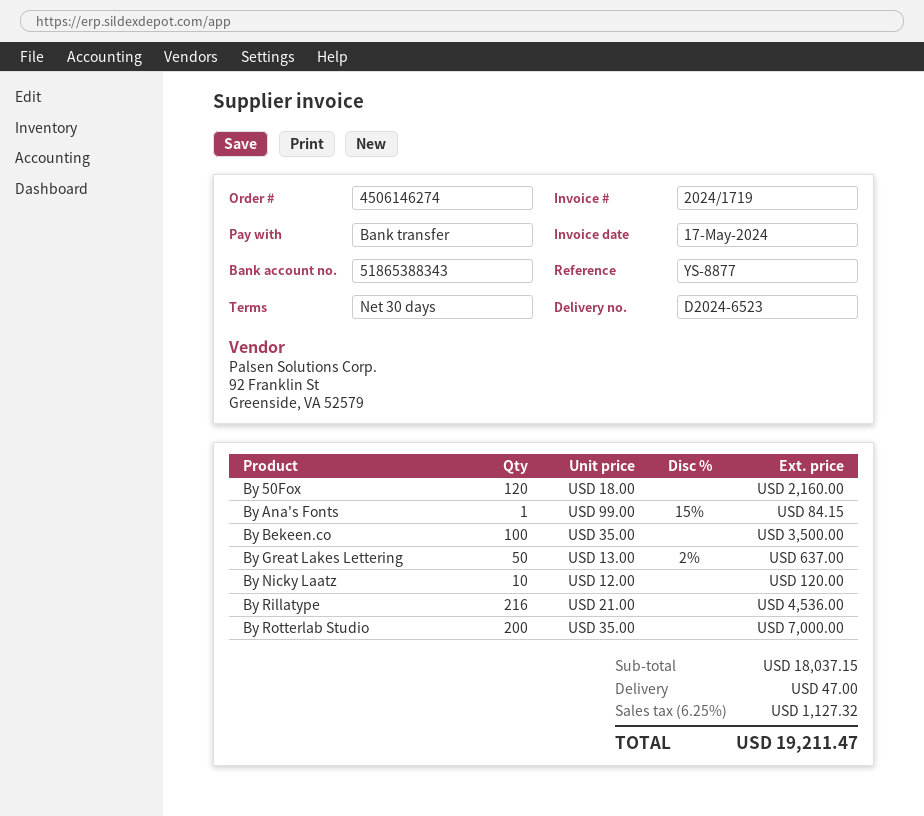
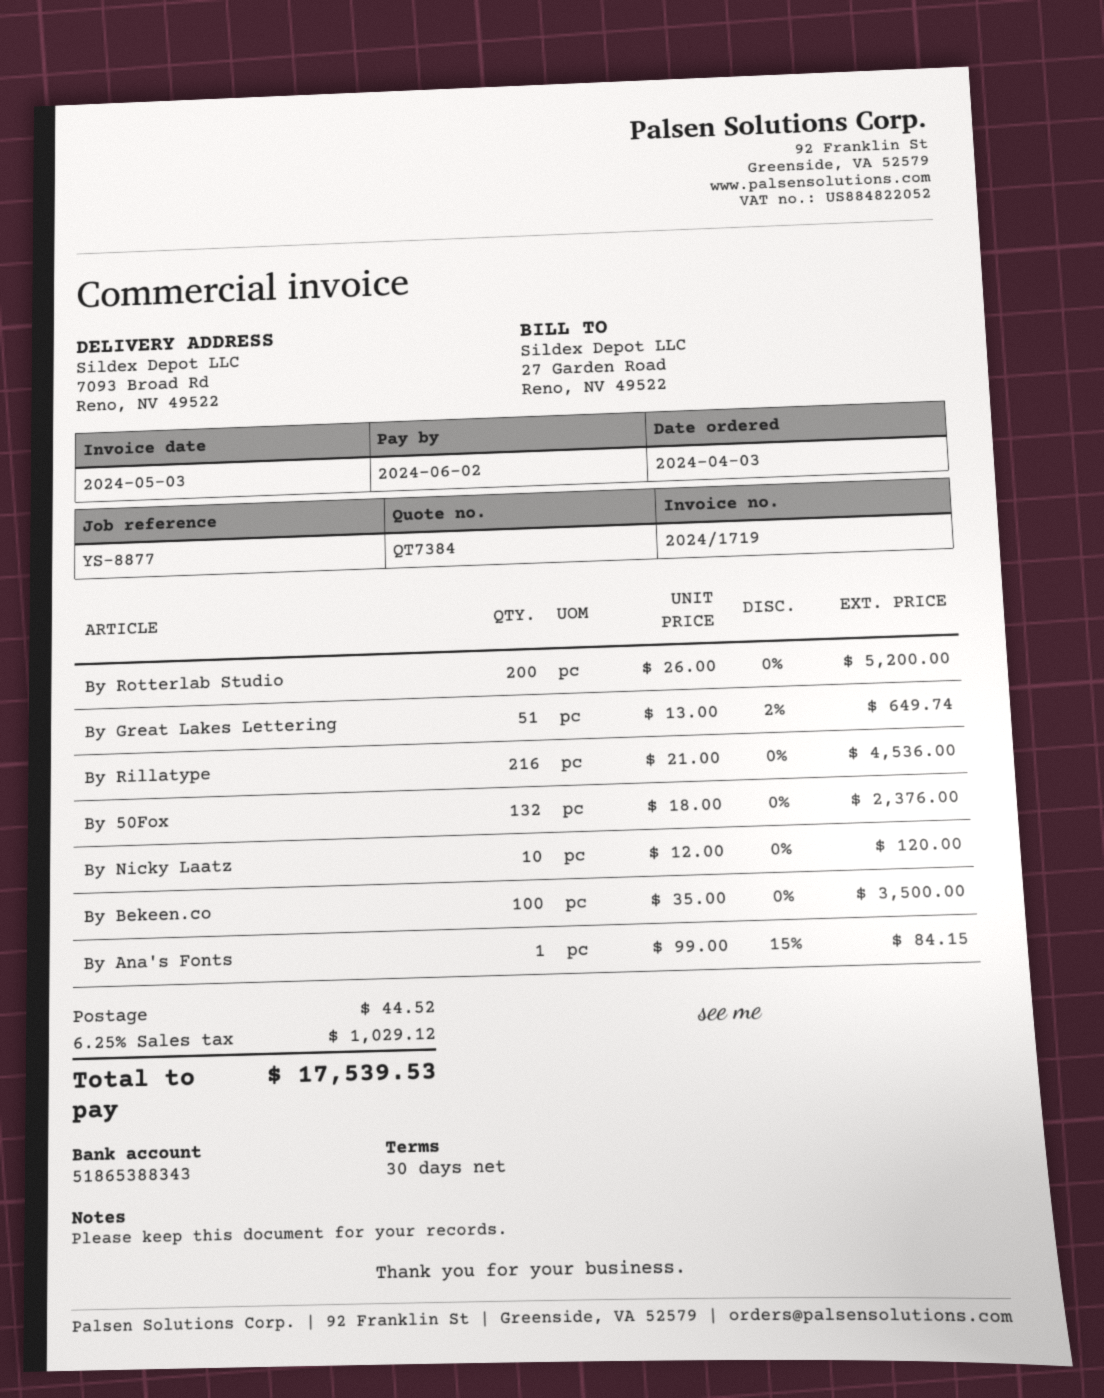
invoice date: 2024-05-17 -> 2024-05-03
By 50Fox: 120 x 18.00 = 2160.00 -> 132 x 18.00 = 2376.00
By Great Lakes Lettering: 50 x 13.00 - 2% = 637.00 -> 51 x 13.00 - 2% = 649.74
By Rotterlab Studio: 200 x 35.00 = 7000.00 -> 200 x 26.00 = 5200.00
shipping: 47.00 -> 44.52
tax: 6.25% = 1127.32 -> 6.25% = 1029.12
total: 19211.47 -> 17539.53

